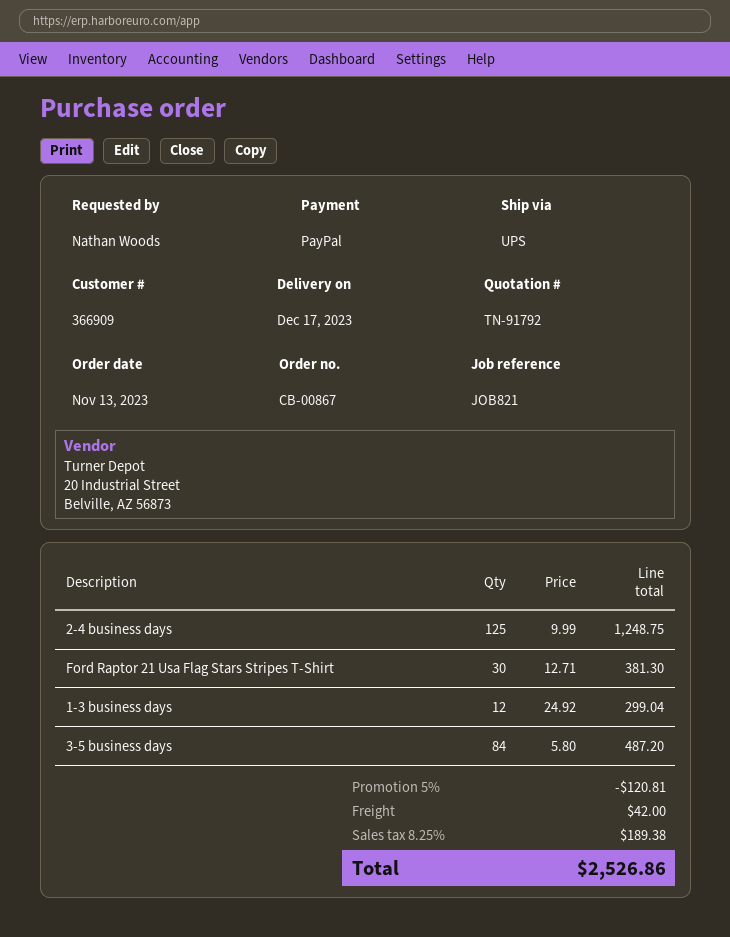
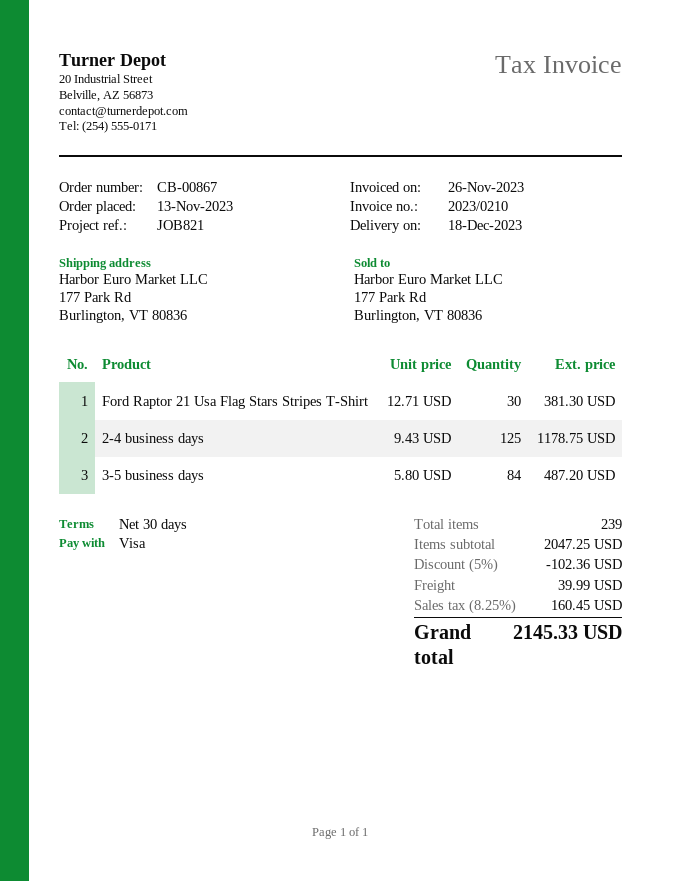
delivery date: 2023-12-17 -> 2023-12-18
payment method: PayPal -> Visa
2-4 business days: 125 x 9.99 = 1248.75 -> 125 x 9.43 = 1178.75
1-3 business days: 12 x 24.92 = 299.04 -> none
discount: 5% = 120.81 -> 5% = 102.36
shipping: 42.00 -> 39.99
tax: 8.25% = 189.38 -> 8.25% = 160.45
total: 2526.86 -> 2145.33

